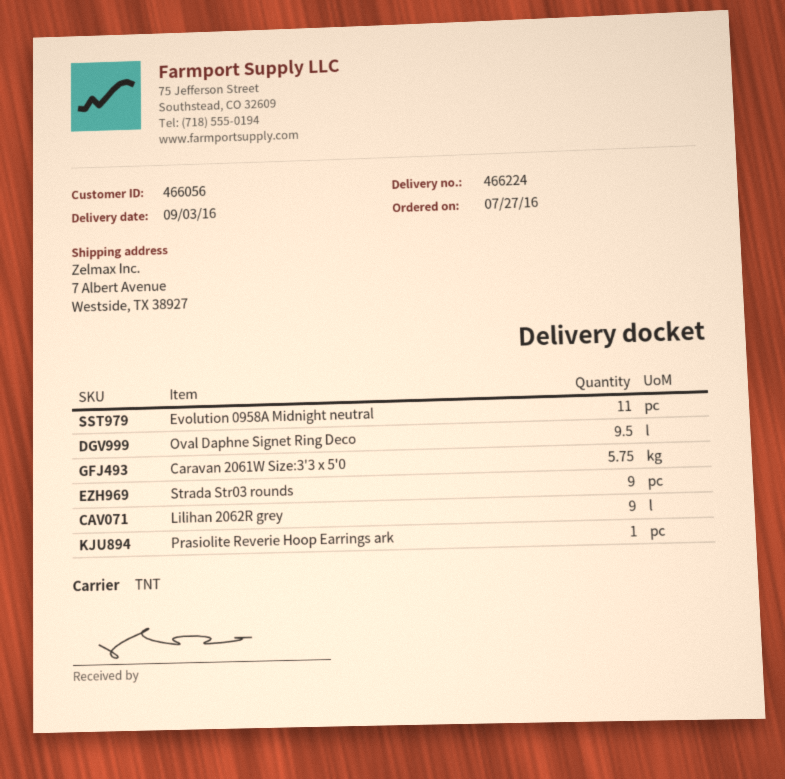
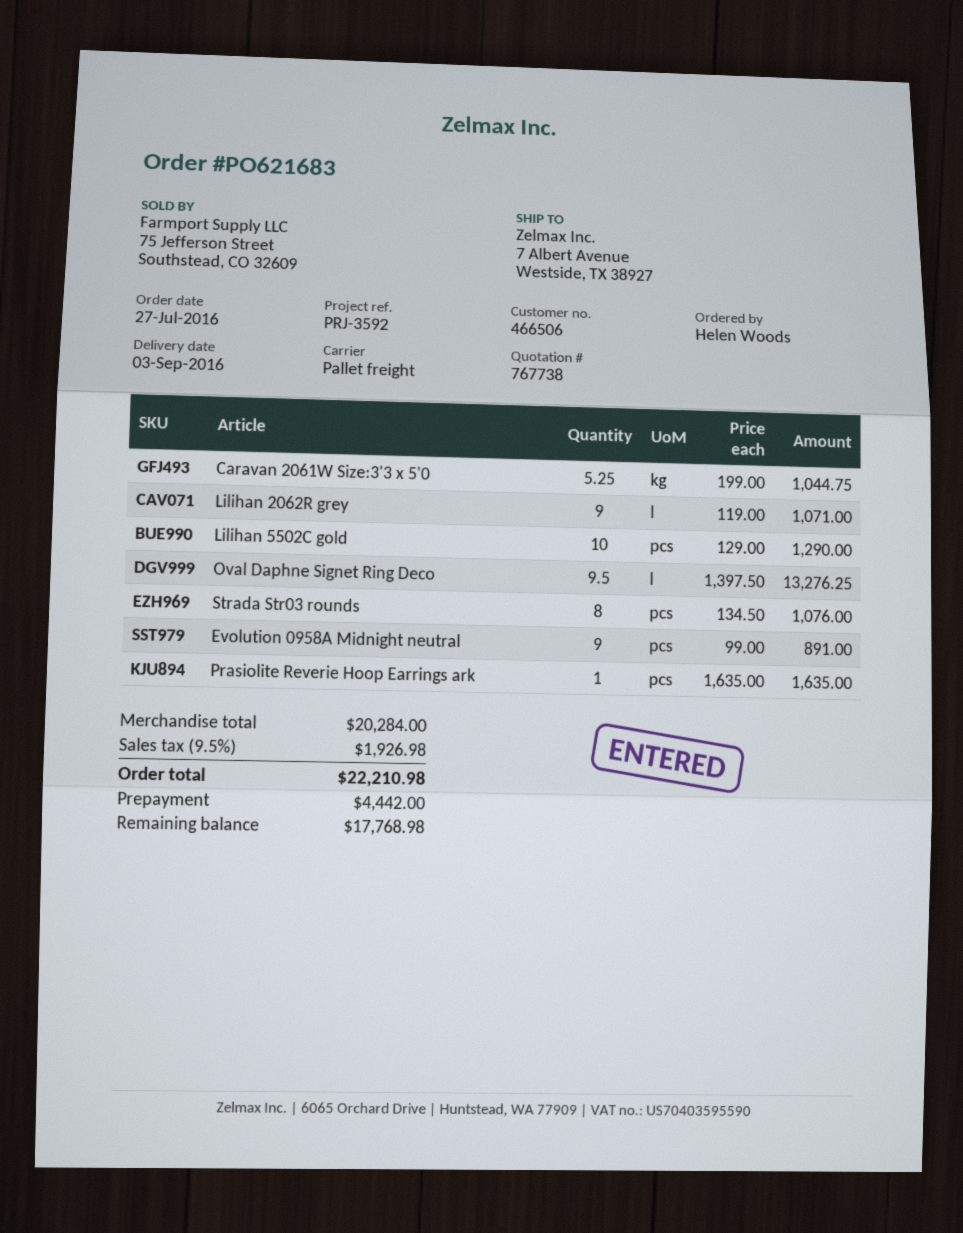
customer number: 466056 -> 466506
shipping method: TNT -> pallet freight
Evolution 0958A Midnight neutral: 11 -> 9
Caravan 2061W Size:3'3 x 5'0: 5.75 -> 5.25
Strada Str03 rounds: 9 -> 8
Lilihan 5502C gold: none -> 10

